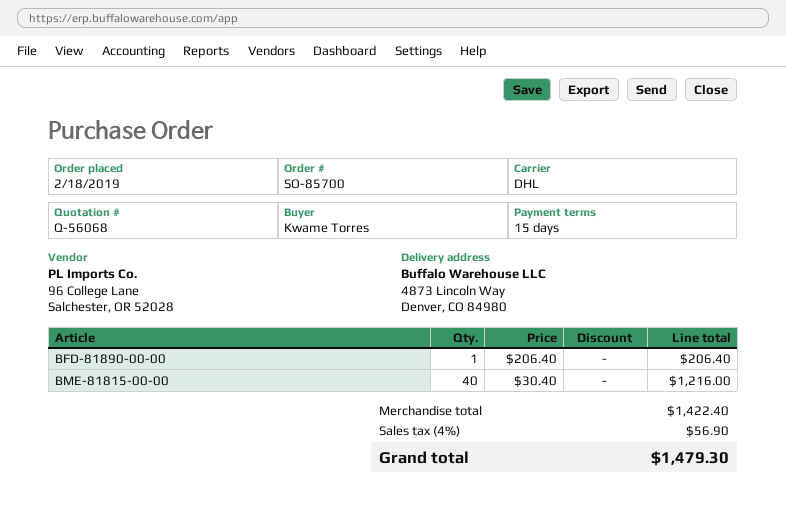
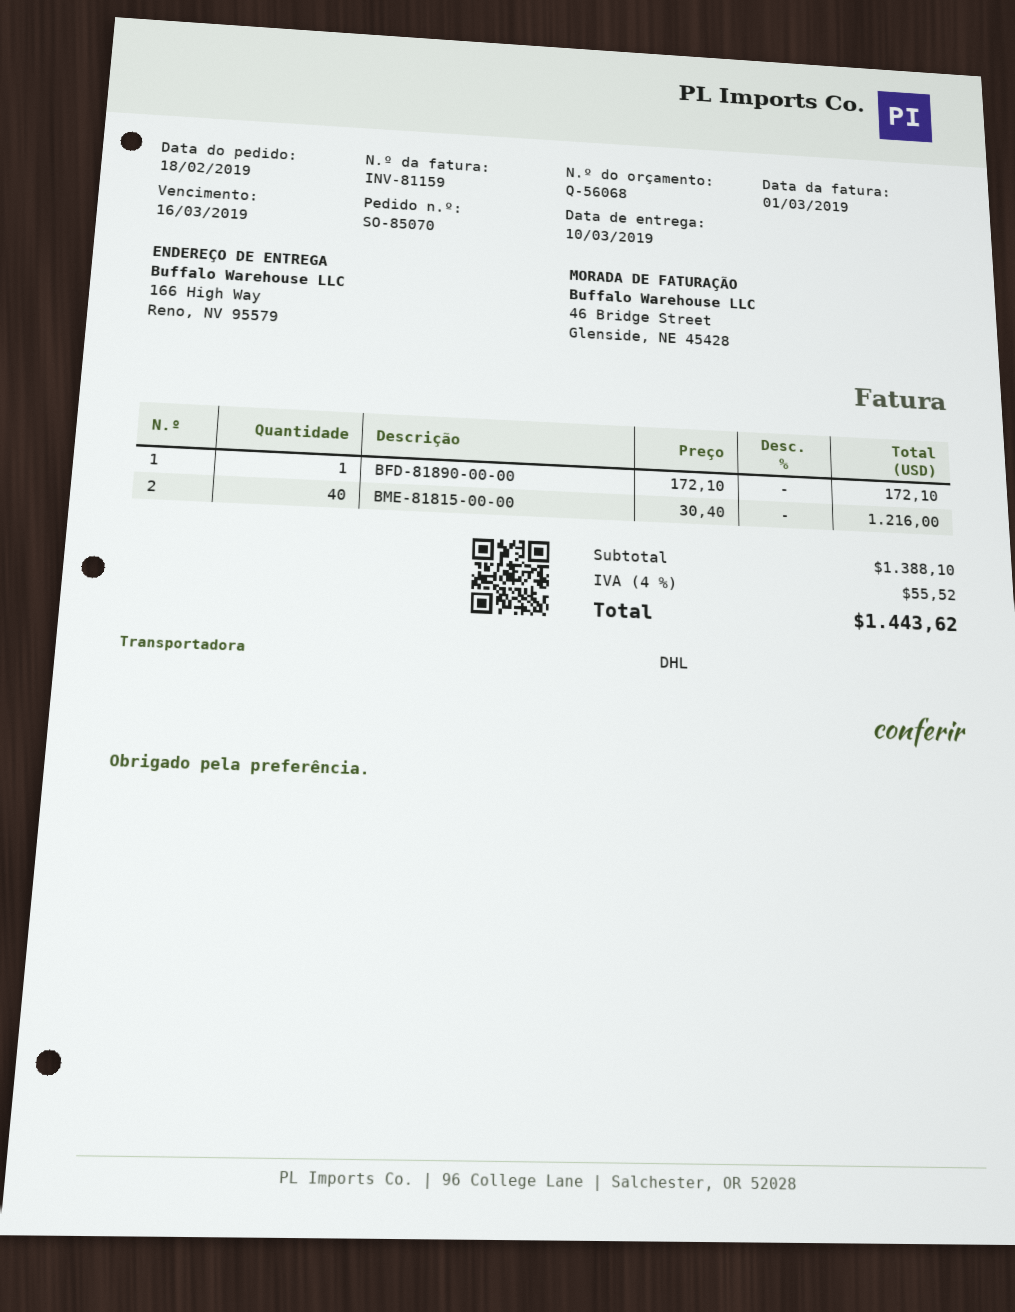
order number: SO-85700 -> SO-85070
ship to: 4873 Lincoln Way, Denver, CO 84980 -> 166 High Way, Reno, NV 95579
BFD-81890-00-00: 1 x 206.40 = 206.40 -> 1 x 172.10 = 172.10
subtotal: 1422.40 -> 1388.10
tax: 4% = 56.90 -> 4% = 55.52
total: 1479.30 -> 1443.62

